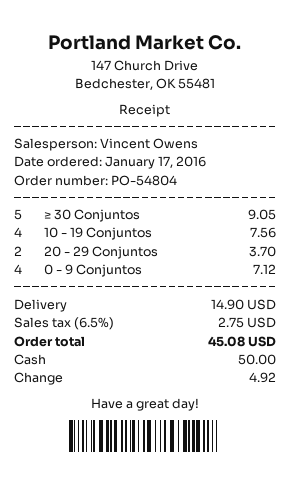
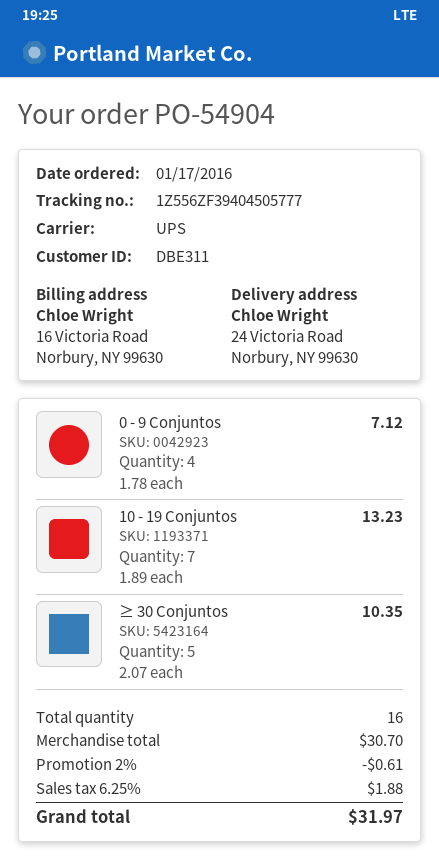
order number: PO-54804 -> PO-54904
≥ 30 Conjuntos: 5 for 9.05 -> 5 for 10.35
10 - 19 Conjuntos: 4 for 7.56 -> 7 for 13.23
20 - 29 Conjuntos: 2 for 3.70 -> none
discount: none -> 2% = 0.61
shipping: 14.90 -> none
tax: 6.5% = 2.75 -> 6.25% = 1.88
total: 45.08 -> 31.97

